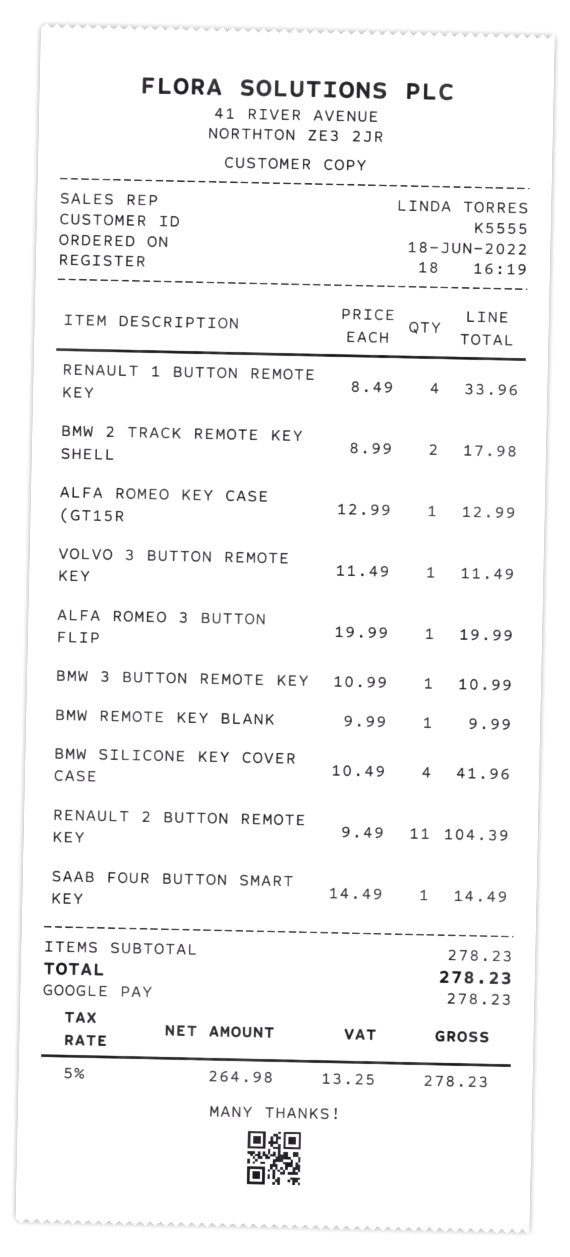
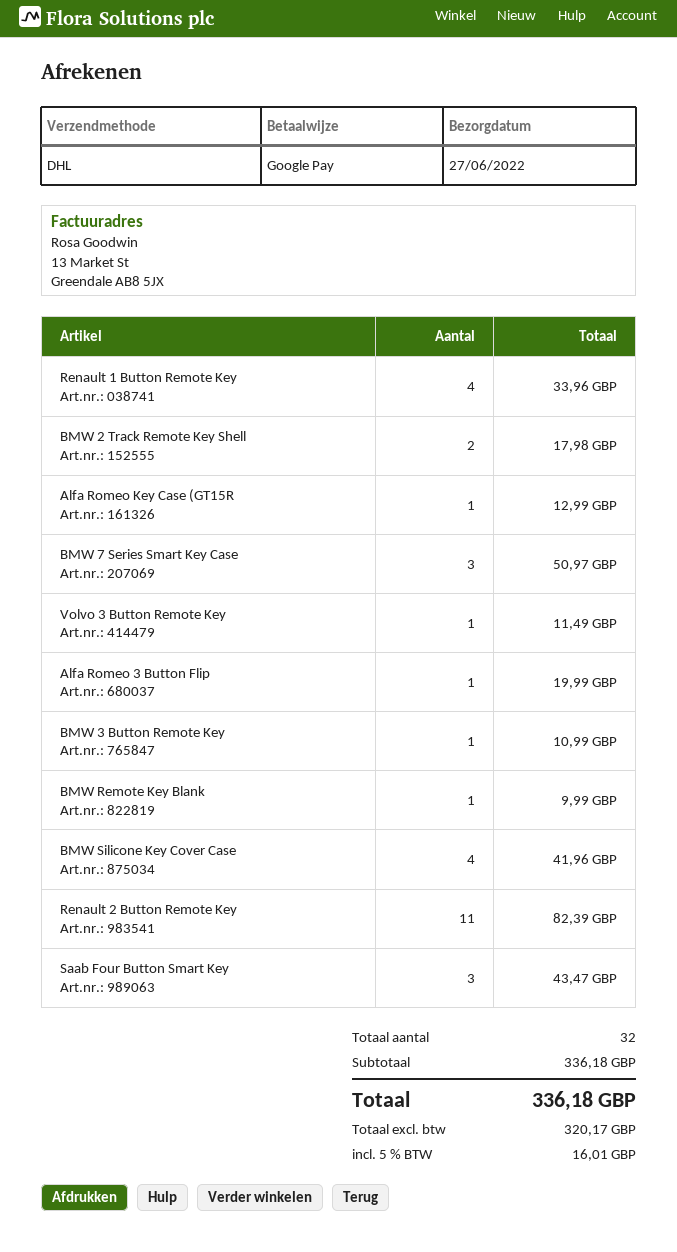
RENAULT 2 BUTTON REMOTE KEY: 11 for 104.39 -> 11 for 82.39
SAAB FOUR BUTTON SMART KEY: 1 for 14.49 -> 3 for 43.47
BMW 7 Series Smart Key Case: none -> 3 for 50.97
subtotal: 278.23 -> 336.18
net: 264.98 -> 320.17
tax: 5% = 13.25 -> 5% = 16.01
total: 278.23 -> 336.18

